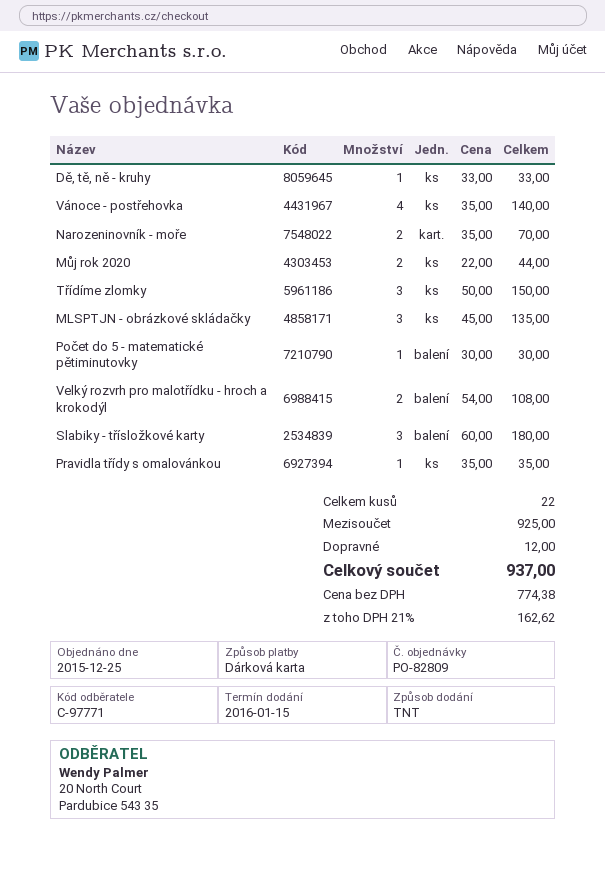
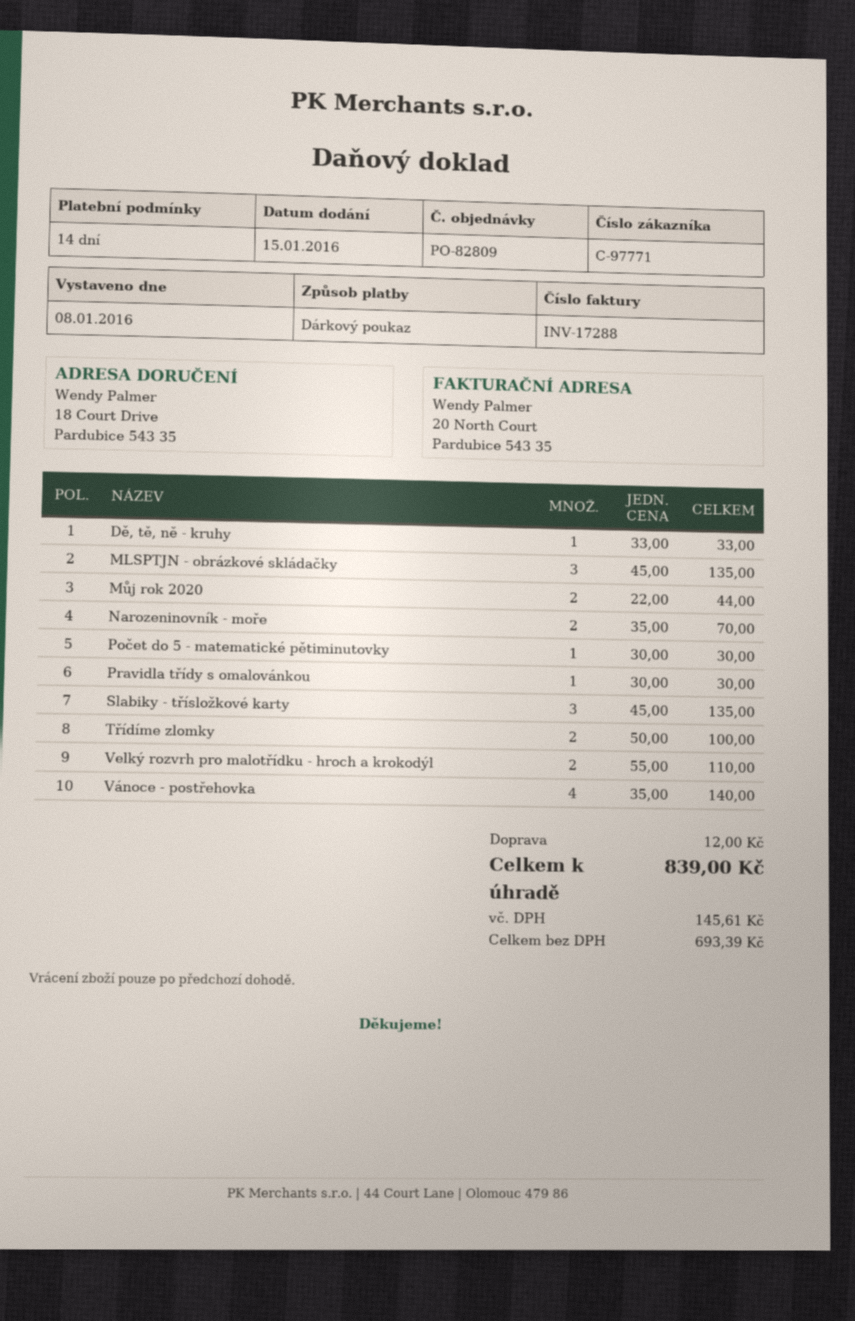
Třídíme zlomky: 3 x 50.00 = 150.00 -> 2 x 50.00 = 100.00
Velký rozvrh pro malotřídku - hroch a krokodýl: 2 x 54.00 = 108.00 -> 2 x 55.00 = 110.00
Slabiky - třísložkové karty: 3 x 60.00 = 180.00 -> 3 x 45.00 = 135.00
Pravidla třídy s omalovánkou: 1 x 35.00 = 35.00 -> 1 x 30.00 = 30.00
net: 774.38 -> 693.39
tax: 162.62 -> 145.61
total: 937.00 -> 839.00

